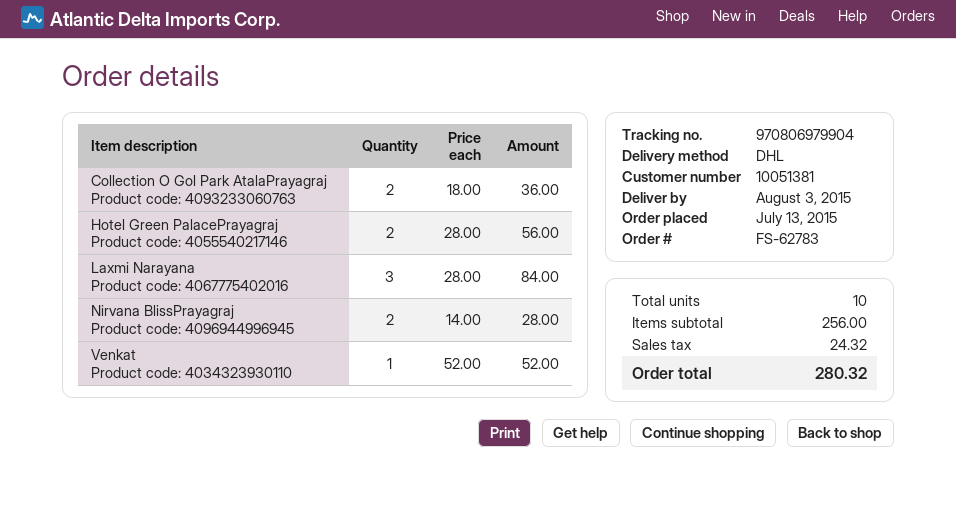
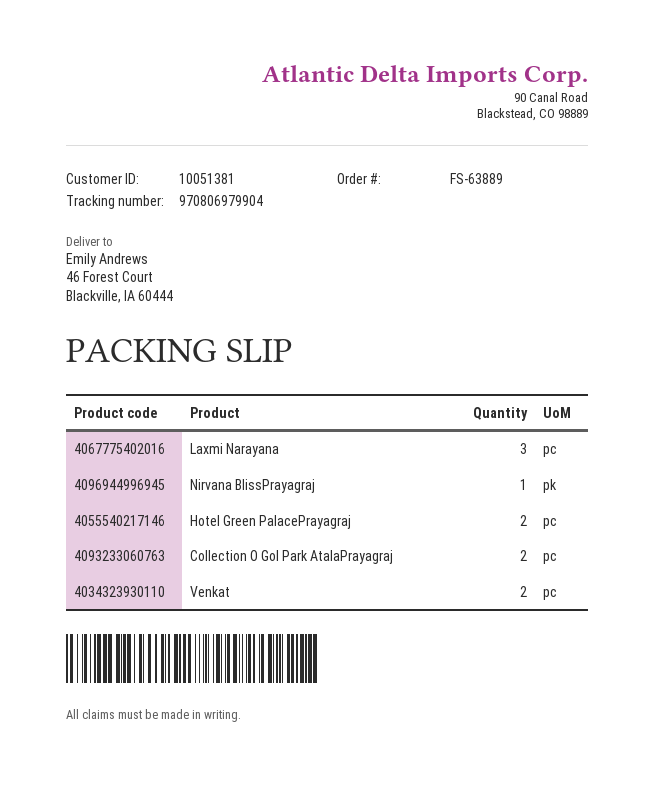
order number: FS-62783 -> FS-63889
Nirvana BlissPrayagraj: 2 -> 1
Venkat: 1 -> 2

